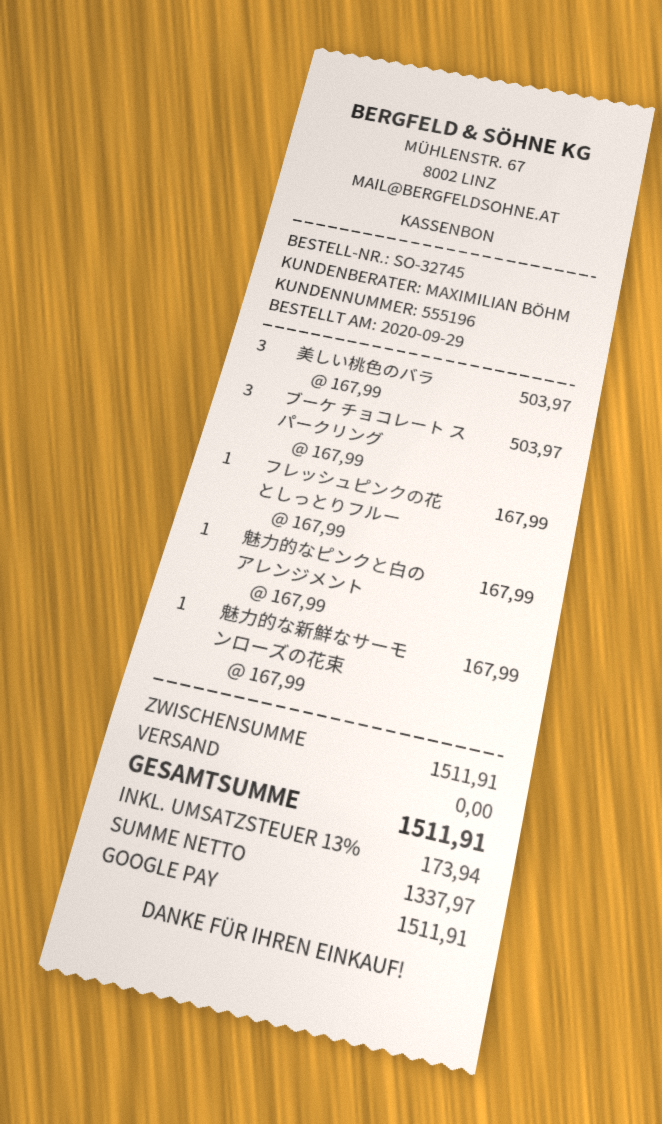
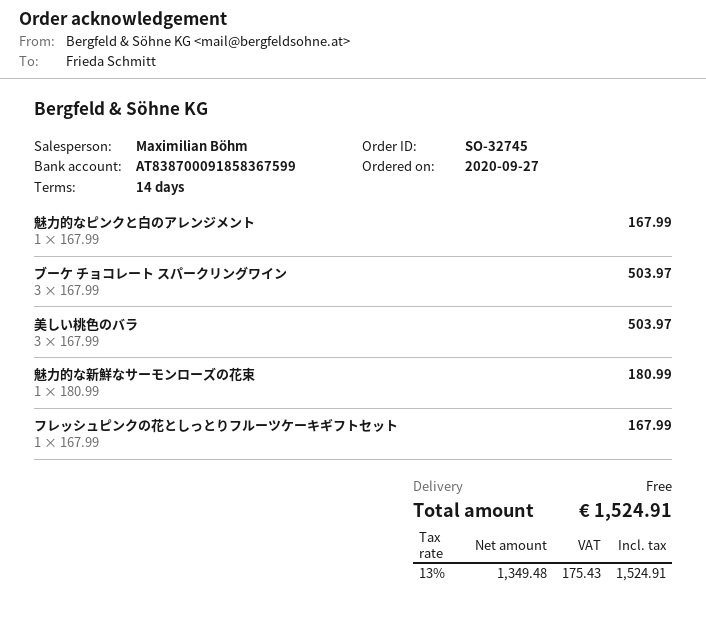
order date: 2020-09-29 -> 2020-09-27
魅力的な新鮮なサーモンローズの花束: 1 x 167.99 = 167.99 -> 1 x 180.99 = 180.99
net: 1337.97 -> 1349.48
tax: 13% = 173.94 -> 13% = 175.43
total: 1511.91 -> 1524.91

